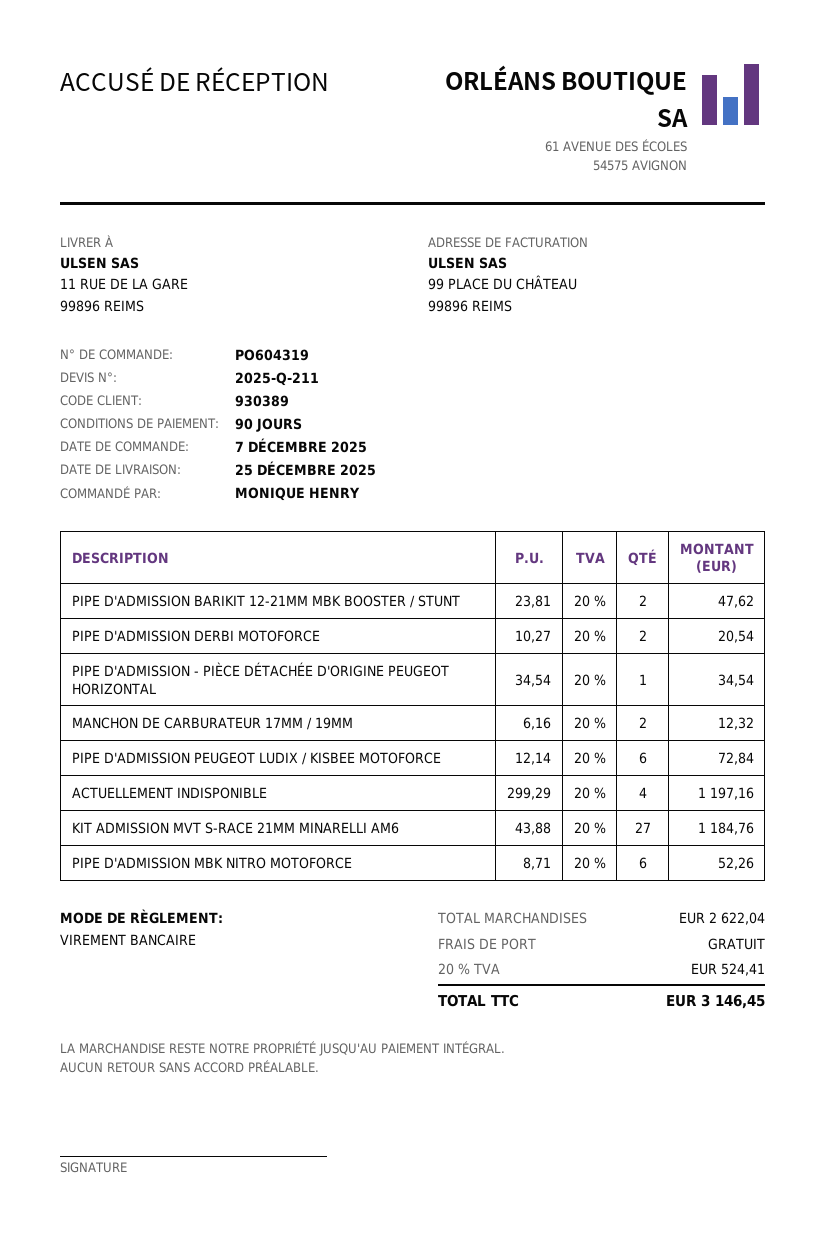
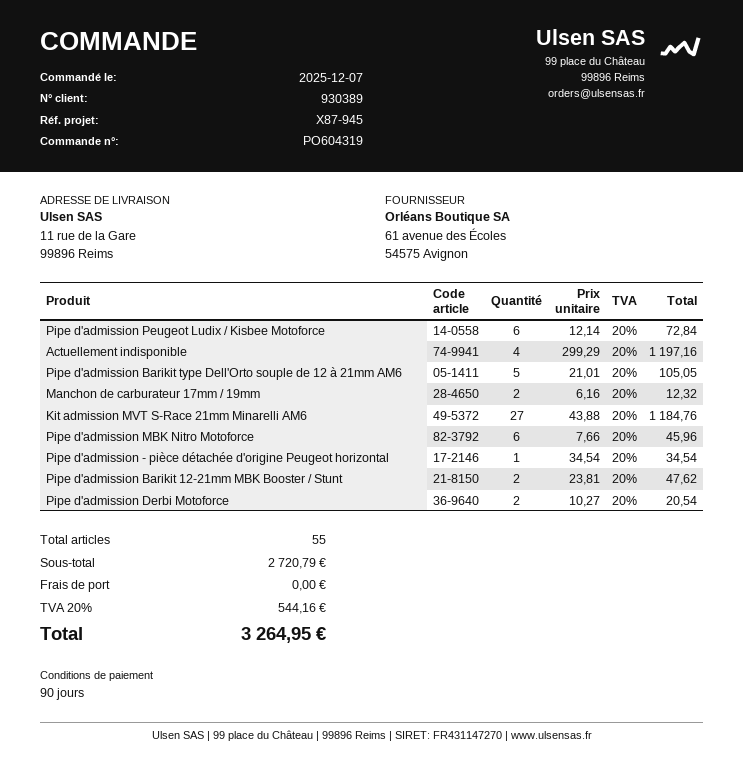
PIPE D'ADMISSION MBK NITRO MOTOFORCE: 6 x 8.71 = 52.26 -> 6 x 7.66 = 45.96
Pipe d'admission Barikit type Dell'Orto souple de 12 à 21mm AM6: none -> 5 x 21.01 = 105.05
subtotal: 2622.04 -> 2720.79
tax: 20% = 524.41 -> 20% = 544.16
total: 3146.45 -> 3264.95

